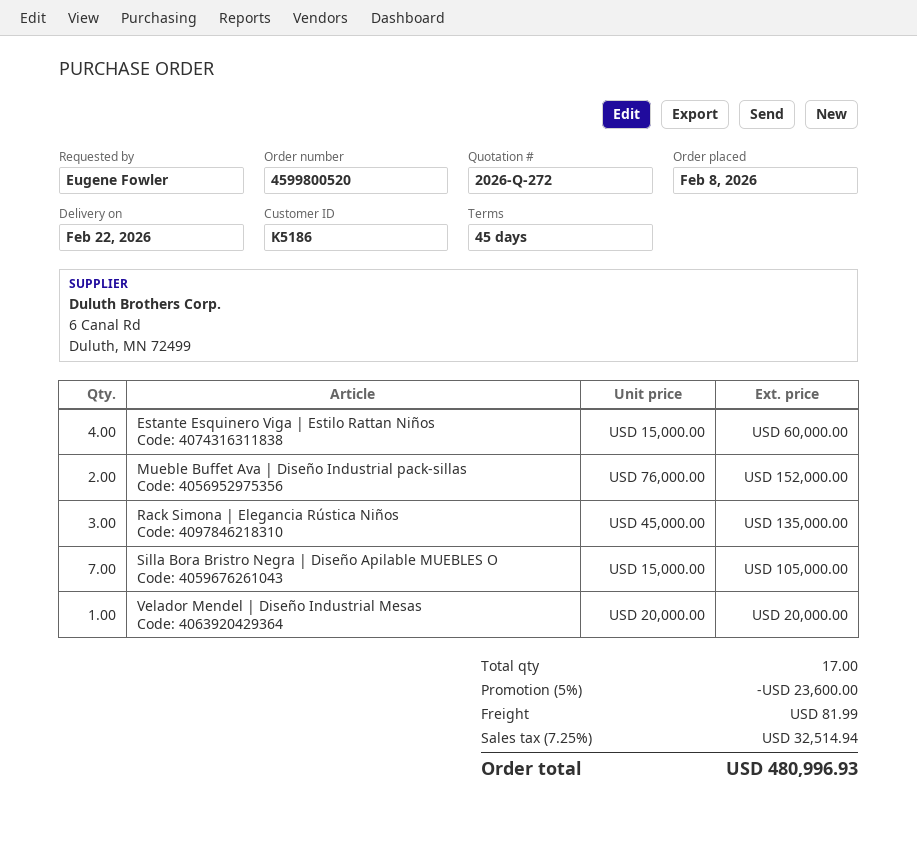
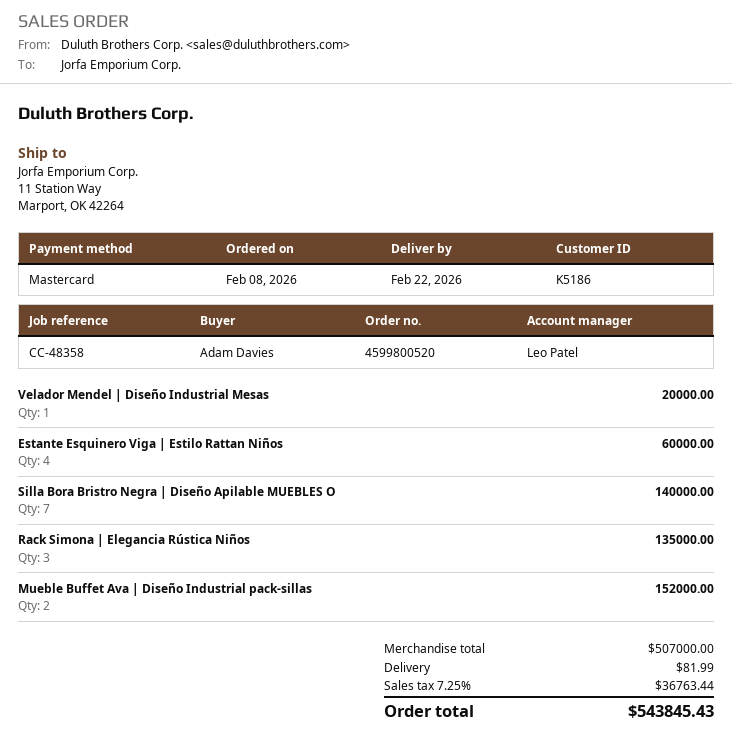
ordered by: Eugene Fowler -> Adam Davies
Silla Bora Bristro Negra | Diseño Apilable MUEBLES O: 7 for 105000.00 -> 7 for 140000.00
discount: 5% = 23600.00 -> none
tax: 7.25% = 32514.94 -> 7.25% = 36763.44
total: 480996.93 -> 543845.43

